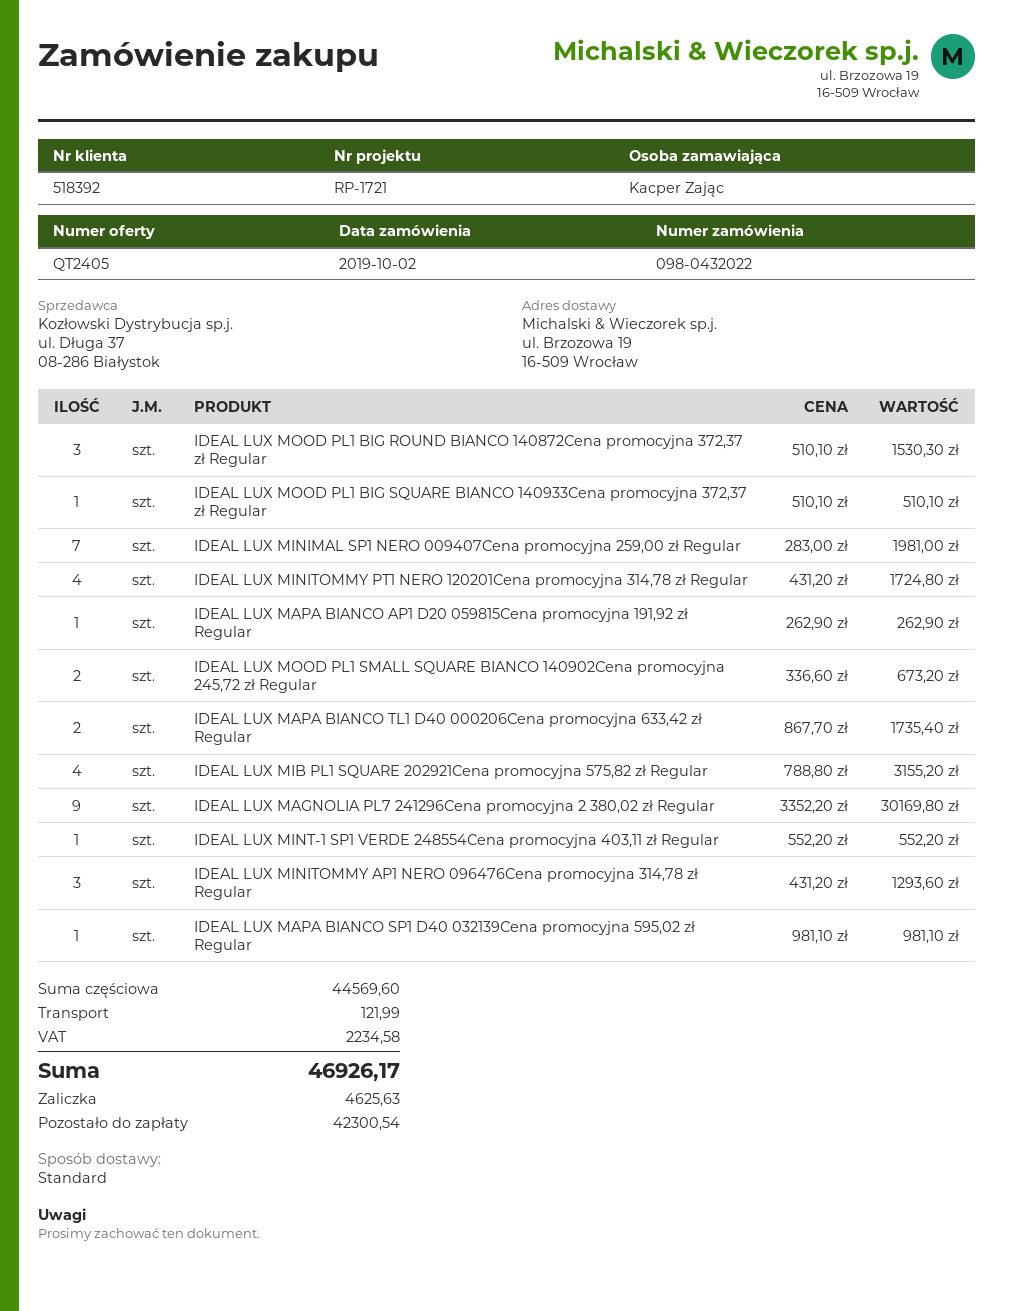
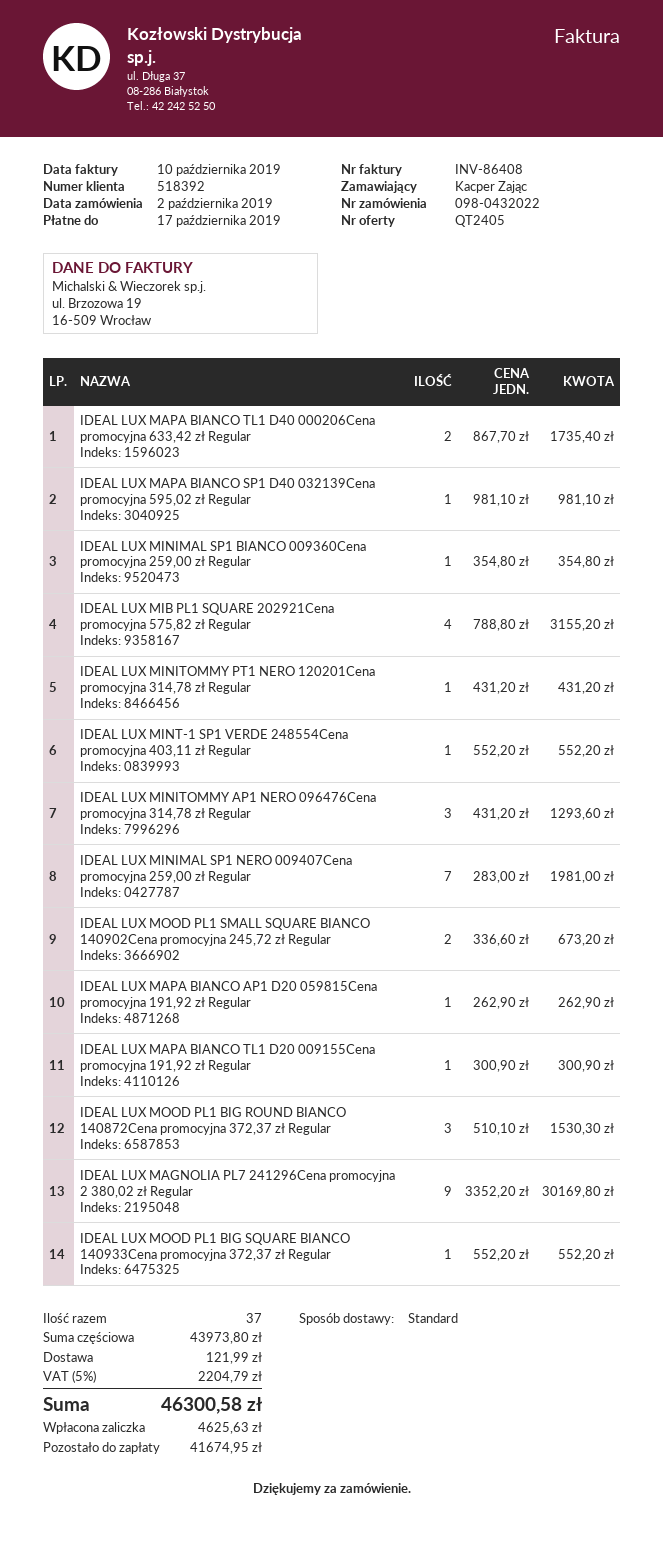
IDEAL LUX MOOD PL1 BIG SQUARE BIANCO 140933Cena promocyjna 372,37 zł Regular: 1 x 510.10 = 510.10 -> 1 x 552.20 = 552.20
IDEAL LUX MINITOMMY PT1 NERO 120201Cena promocyjna 314,78 zł Regular: 4 x 431.20 = 1724.80 -> 1 x 431.20 = 431.20
IDEAL LUX MINIMAL SP1 BIANCO 009360Cena promocyjna 259,00 zł Regular: none -> 1 x 354.80 = 354.80
IDEAL LUX MAPA BIANCO TL1 D20 009155Cena promocyjna 191,92 zł Regular: none -> 1 x 300.90 = 300.90
subtotal: 44569.60 -> 43973.80
tax: 2234.58 -> 2204.79
total: 46926.17 -> 46300.58
balance: 42300.54 -> 41674.95

